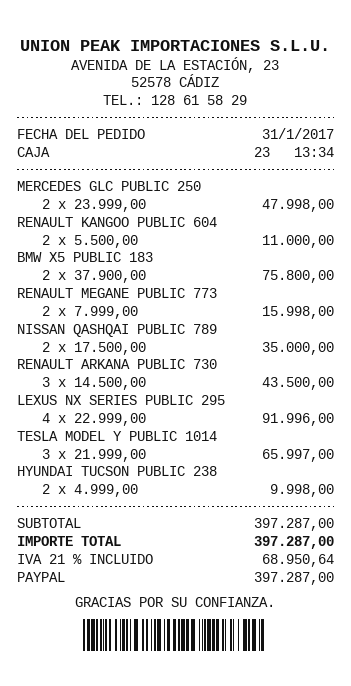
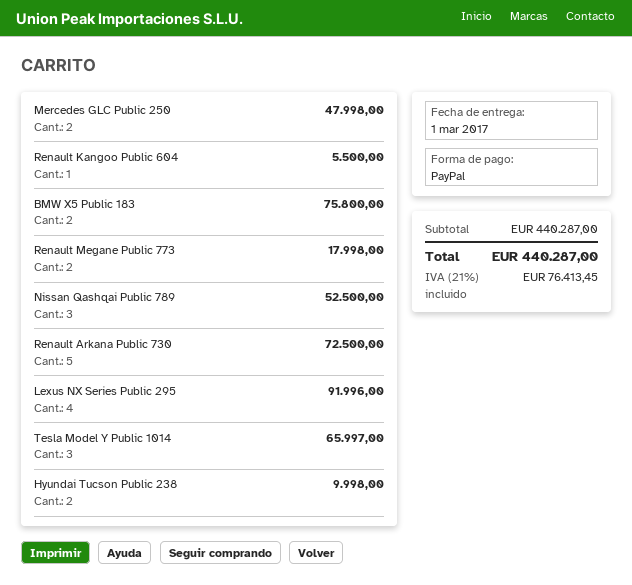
RENAULT KANGOO PUBLIC 604: 2 for 11000.00 -> 1 for 5500.00
RENAULT MEGANE PUBLIC 773: 2 for 15998.00 -> 2 for 17998.00
NISSAN QASHQAI PUBLIC 789: 2 for 35000.00 -> 3 for 52500.00
RENAULT ARKANA PUBLIC 730: 3 for 43500.00 -> 5 for 72500.00
subtotal: 397287.00 -> 440287.00
tax: 21% = 68950.64 -> 21% = 76413.45
total: 397287.00 -> 440287.00

